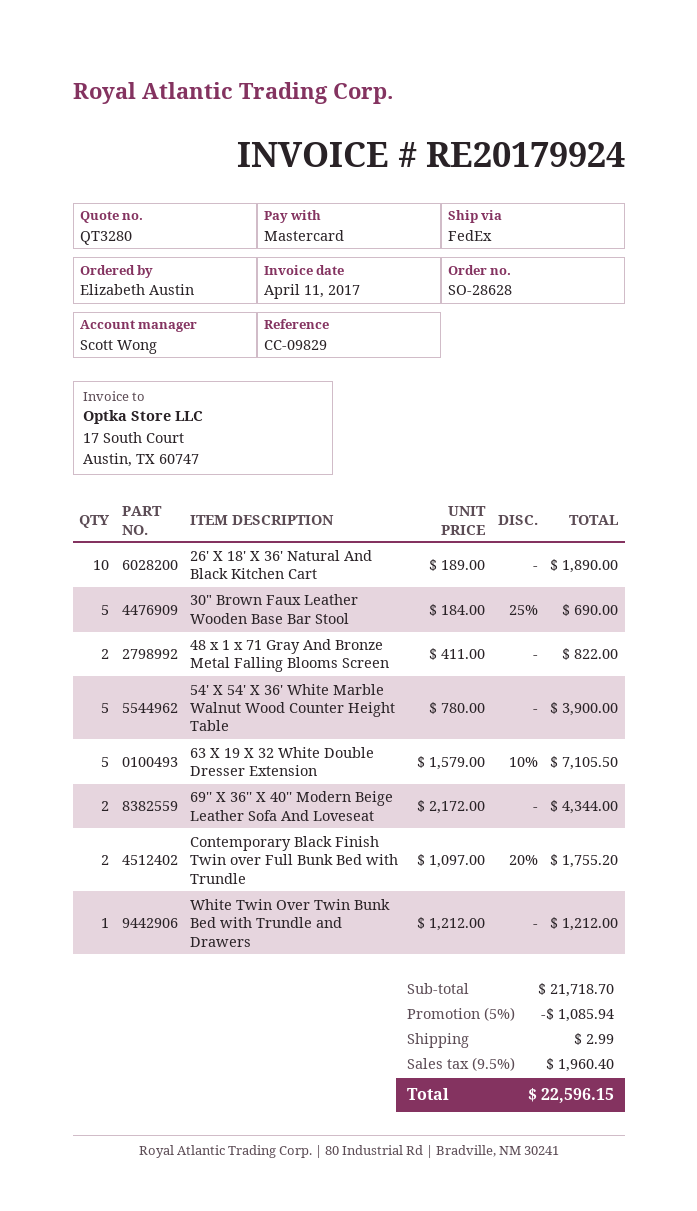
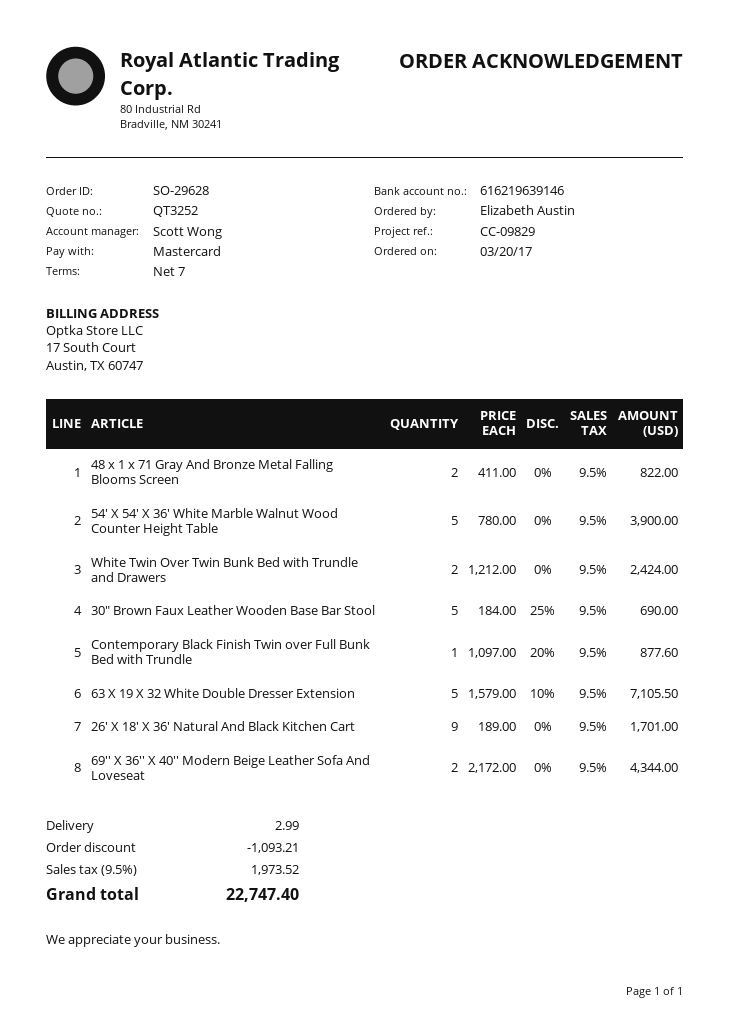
quote number: QT3280 -> QT3252
order number: SO-28628 -> SO-29628
26' X 18' X 36' Natural And Black Kitchen Cart: 10 x 189.00 = 1890.00 -> 9 x 189.00 = 1701.00
Contemporary Black Finish Twin over Full Bunk Bed with Trundle: 2 x 1097.00 - 20% = 1755.20 -> 1 x 1097.00 - 20% = 877.60
White Twin Over Twin Bunk Bed with Trundle and Drawers: 1 x 1212.00 = 1212.00 -> 2 x 1212.00 = 2424.00
discount: 1085.94 -> 1093.21
tax: 9.5% = 1960.40 -> 9.5% = 1973.52
total: 22596.15 -> 22747.40

